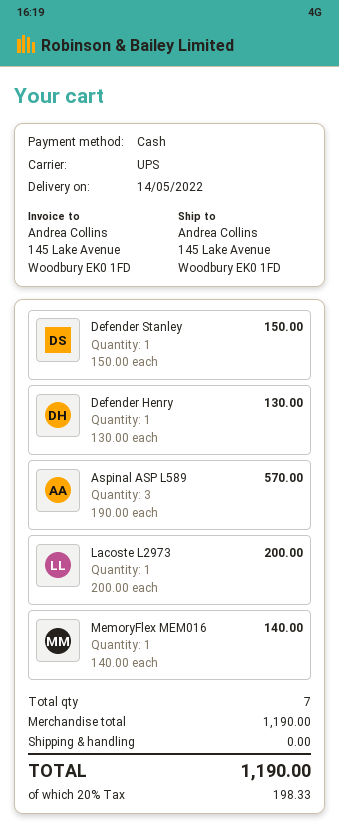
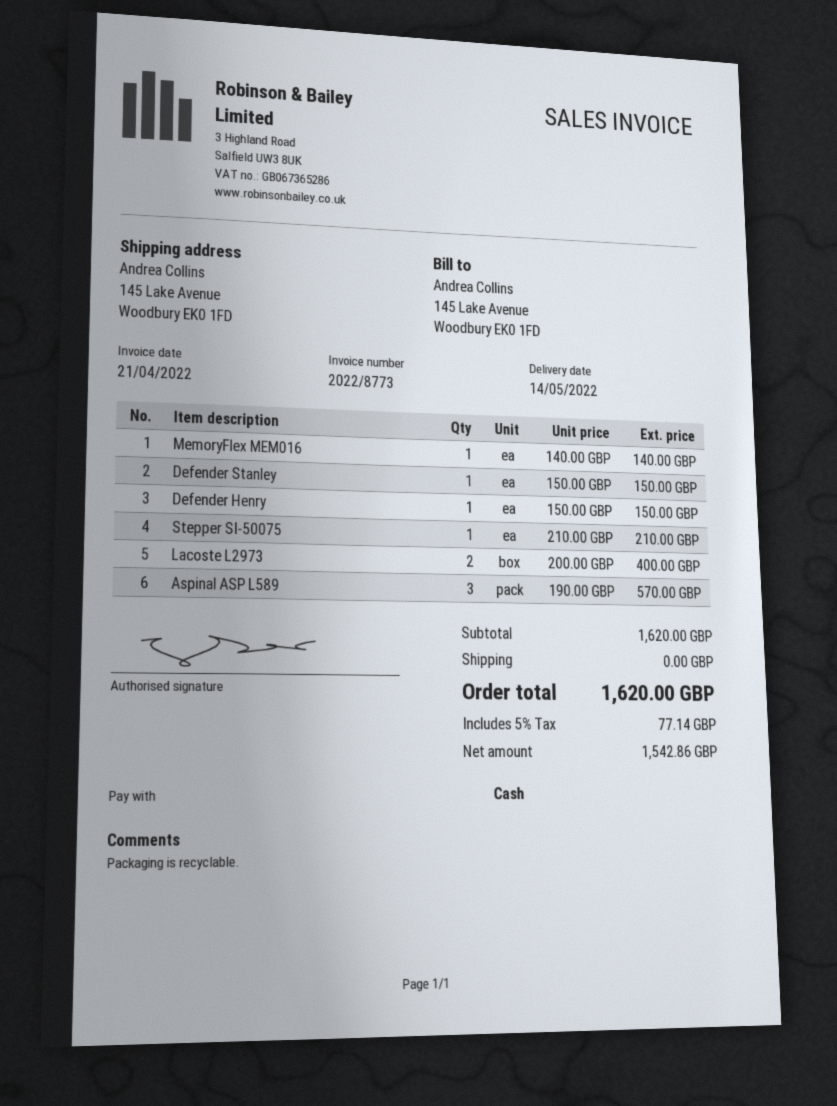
Defender Henry: 1 x 130.00 = 130.00 -> 1 x 150.00 = 150.00
Lacoste L2973: 1 x 200.00 = 200.00 -> 2 x 200.00 = 400.00
Stepper SI-50075: none -> 1 x 210.00 = 210.00
subtotal: 1190.00 -> 1620.00
tax: 20% = 198.33 -> 5% = 77.14
total: 1190.00 -> 1620.00

